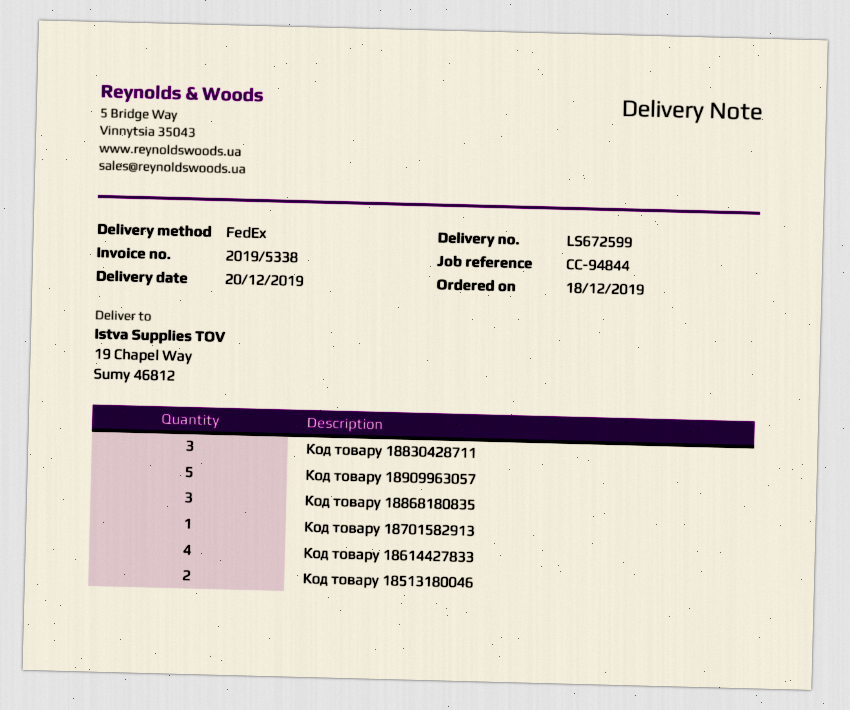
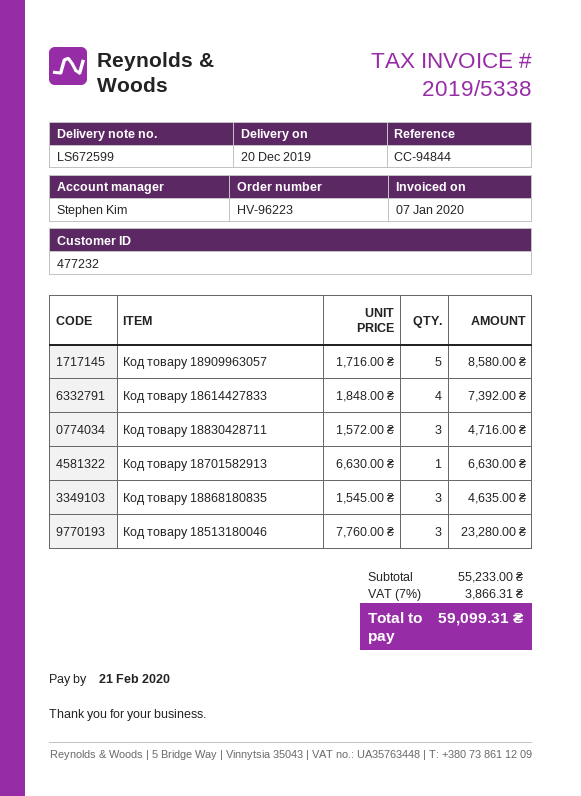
Код товару 18513180046: 2 -> 3

